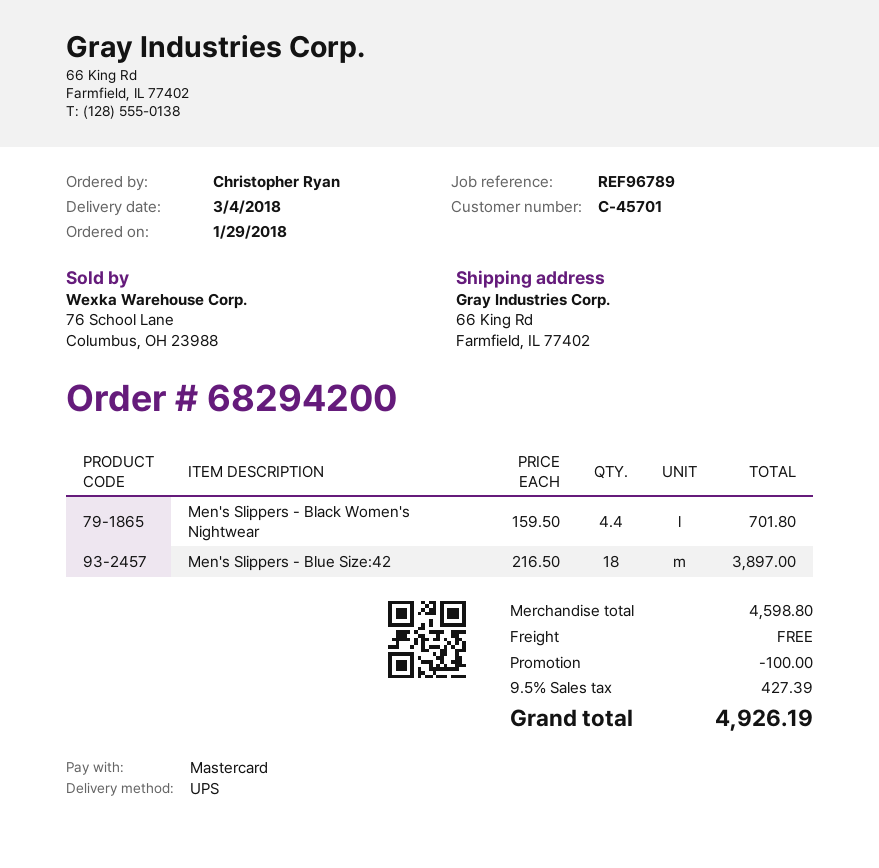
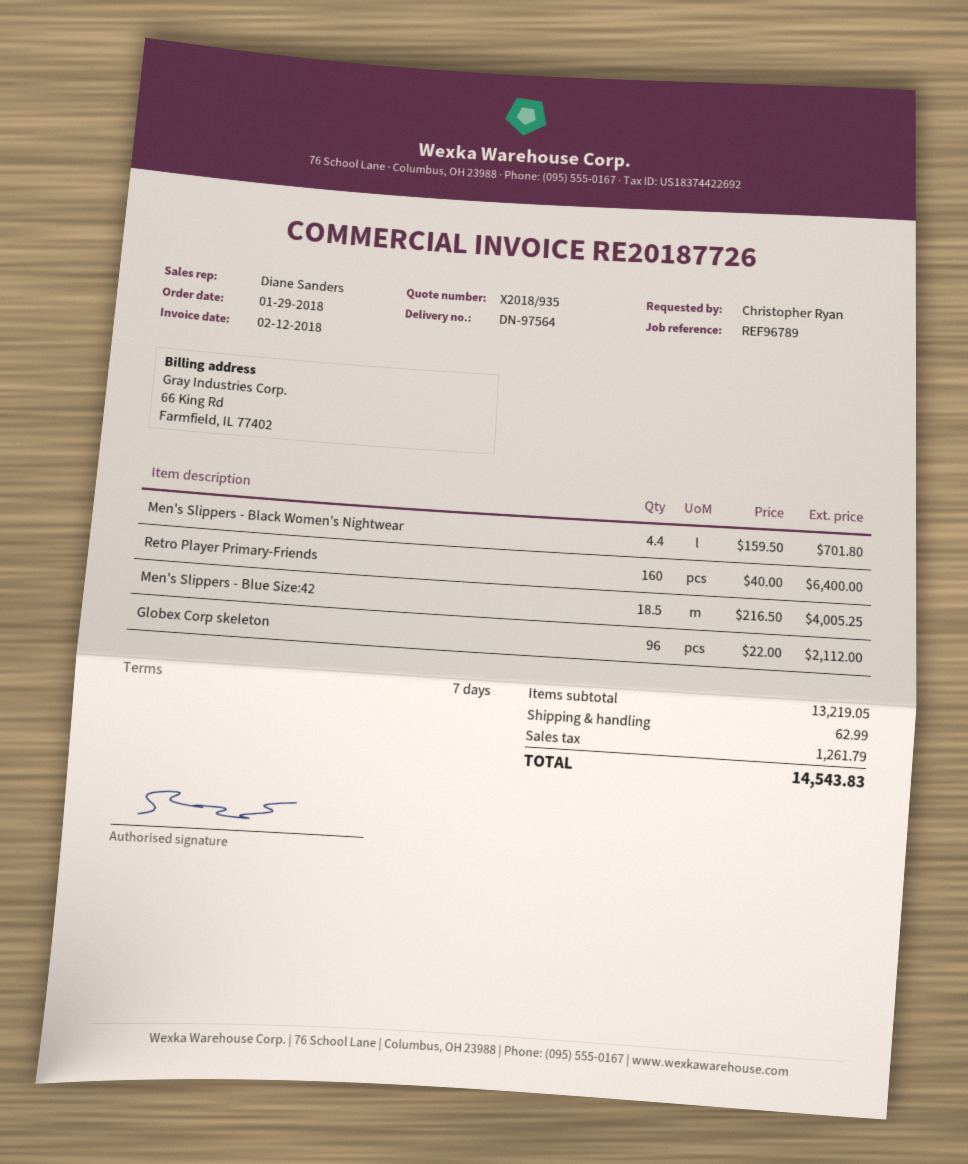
Men's Slippers - Blue Size:42: 18 x 216.50 = 3897.00 -> 18.5 x 216.50 = 4005.25
Retro Player Primary-Friends: none -> 160 x 40.00 = 6400.00
Globex Corp skeleton: none -> 96 x 22.00 = 2112.00
subtotal: 4598.80 -> 13219.05
discount: 100.00 -> none
shipping: 0.00 -> 62.99
tax: 427.39 -> 1261.79
total: 4926.19 -> 14543.83

